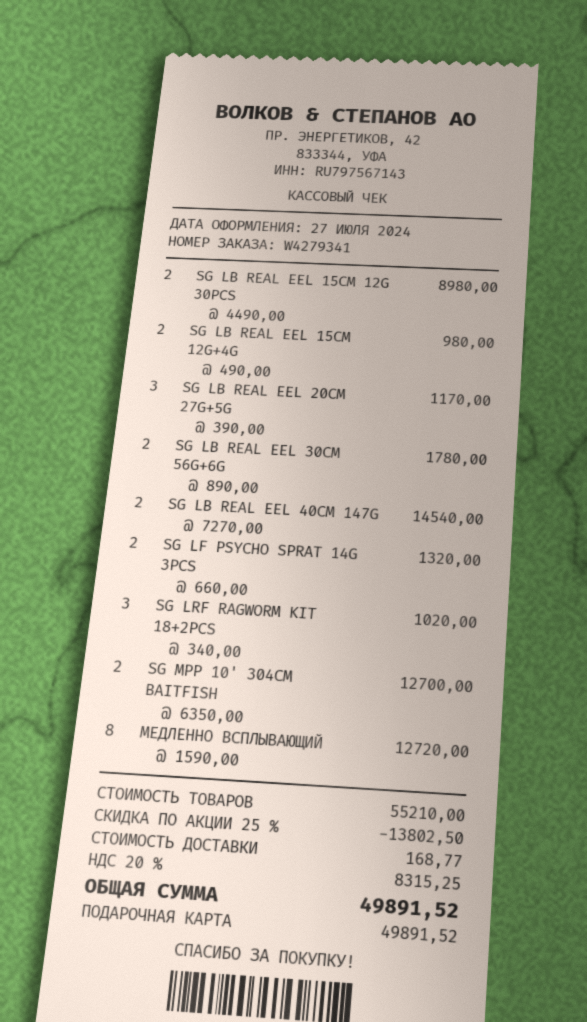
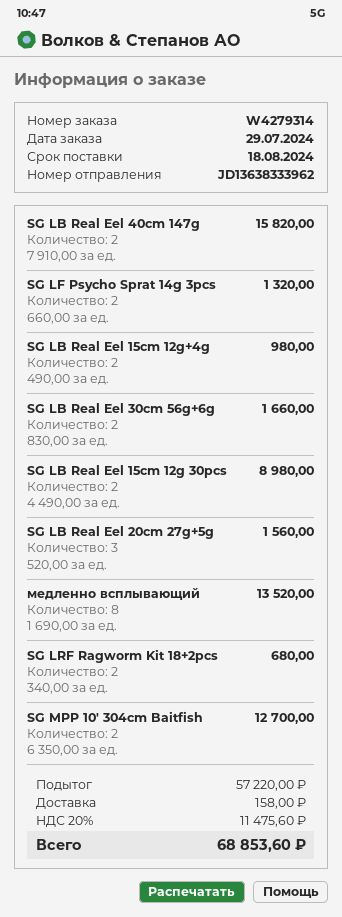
order number: W4279341 -> W4279314
order date: 2024-07-27 -> 2024-07-29
SG LB REAL EEL 20CM 27G+5G: 3 x 390.00 = 1170.00 -> 3 x 520.00 = 1560.00
SG LB REAL EEL 30CM 56G+6G: 2 x 890.00 = 1780.00 -> 2 x 830.00 = 1660.00
SG LB REAL EEL 40CM 147G: 2 x 7270.00 = 14540.00 -> 2 x 7910.00 = 15820.00
SG LRF RAGWORM KIT 18+2PCS: 3 x 340.00 = 1020.00 -> 2 x 340.00 = 680.00
МЕДЛЕННО ВСПЛЫВАЮЩИЙ: 8 x 1590.00 = 12720.00 -> 8 x 1690.00 = 13520.00
subtotal: 55210.00 -> 57220.00
discount: 25% = 13802.50 -> none
shipping: 168.77 -> 158.00
tax: 20% = 8315.25 -> 20% = 11475.60
total: 49891.52 -> 68853.60

